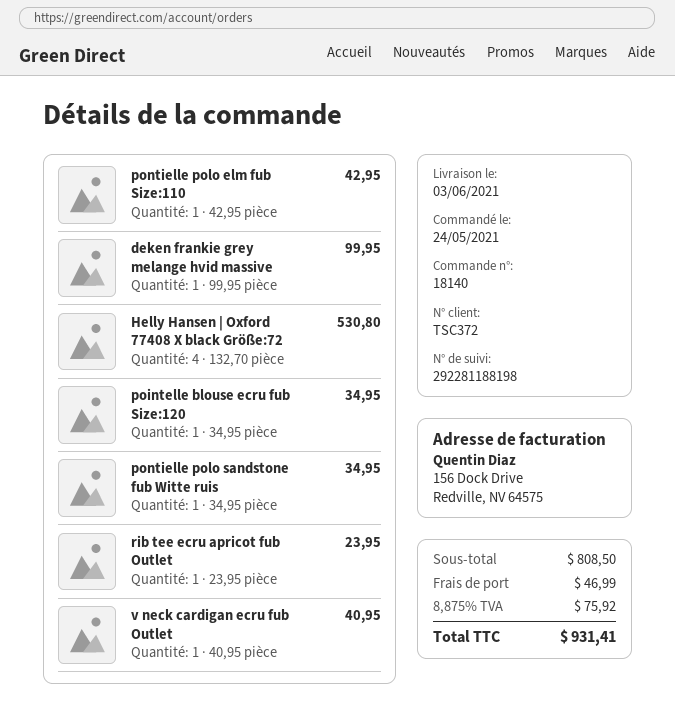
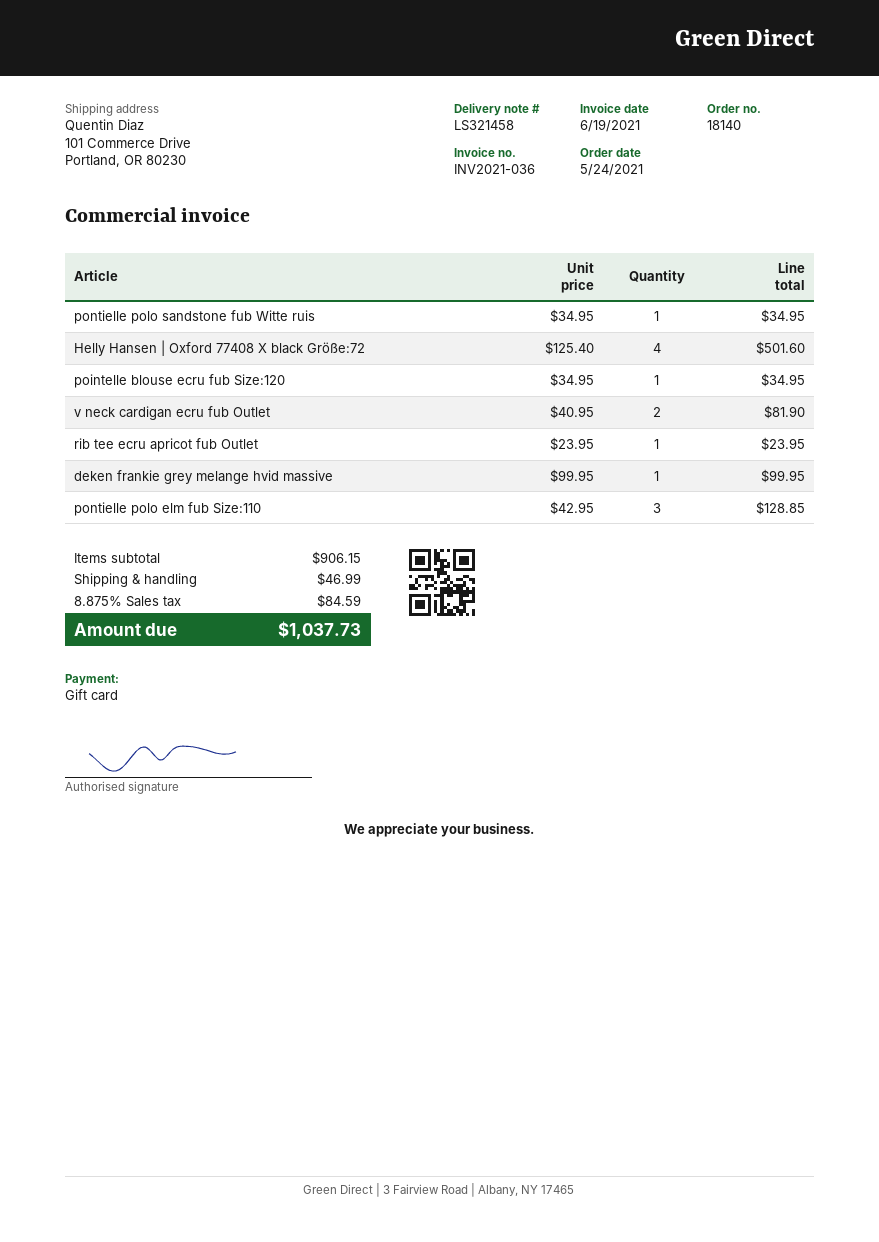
pontielle polo elm fub Size:110: 1 x 42.95 = 42.95 -> 3 x 42.95 = 128.85
Helly Hansen | Oxford 77408 X black Größe:72: 4 x 132.70 = 530.80 -> 4 x 125.40 = 501.60
v neck cardigan ecru fub Outlet: 1 x 40.95 = 40.95 -> 2 x 40.95 = 81.90
subtotal: 808.50 -> 906.15
tax: 8.875% = 75.92 -> 8.875% = 84.59
total: 931.41 -> 1037.73

